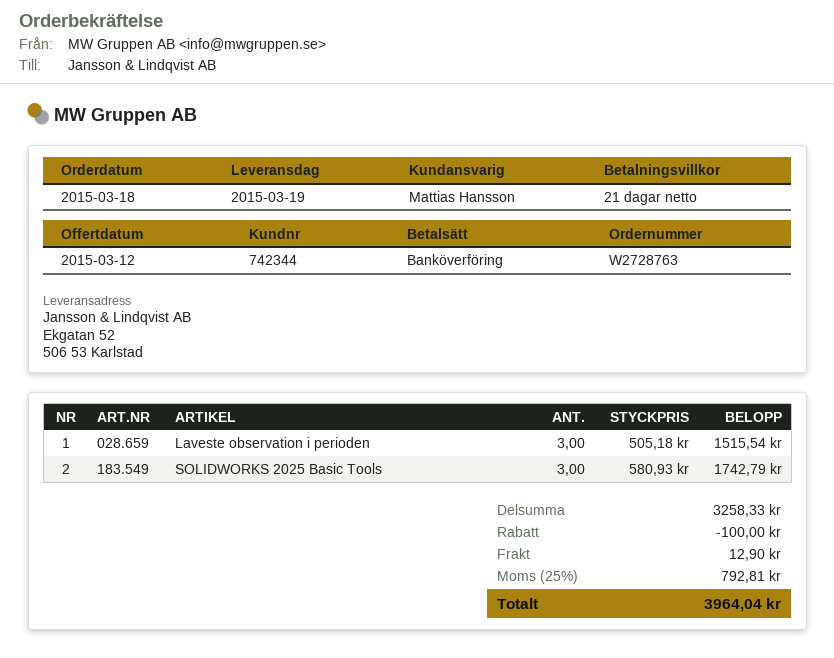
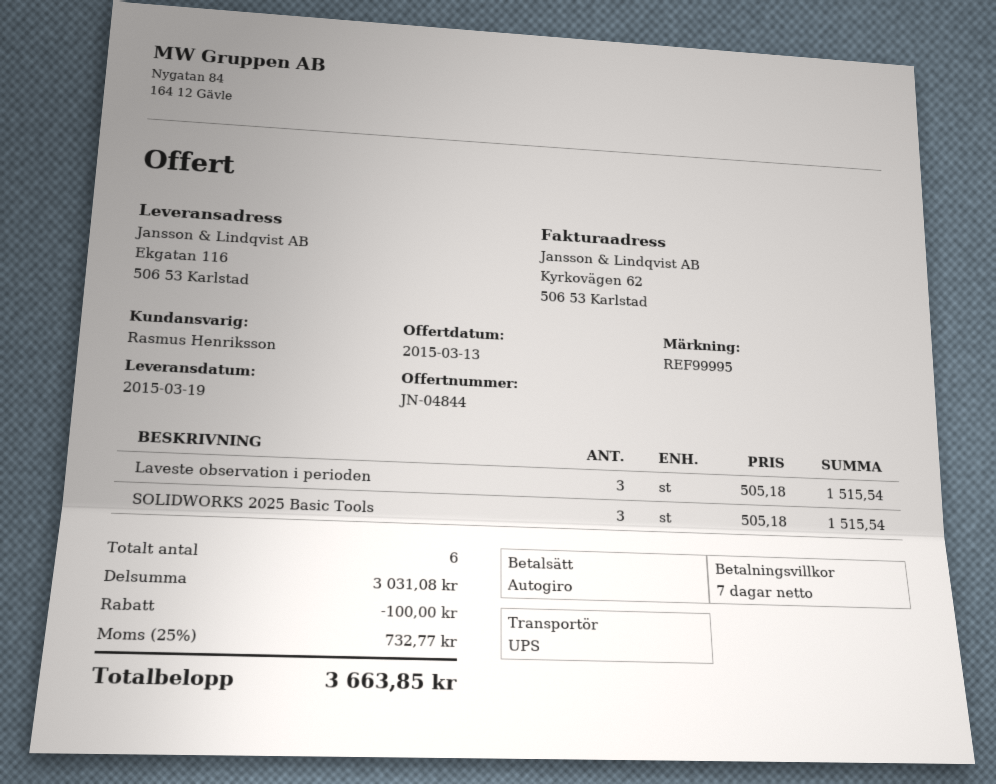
quote date: 2015-03-12 -> 2015-03-13
payment terms: 21 days -> 7 days
sales rep: Mattias Hansson -> Rasmus Henriksson
payment method: bank transfer -> direct debit
ship to: Ekgatan 52, 506 53 Karlstad -> Ekgatan 116, 506 53 Karlstad
SOLIDWORKS 2025 Basic Tools: 3 x 580.93 = 1742.79 -> 3 x 505.18 = 1515.54
subtotal: 3258.33 -> 3031.08
shipping: 12.90 -> none
tax: 25% = 792.81 -> 25% = 732.77
total: 3964.04 -> 3663.85

